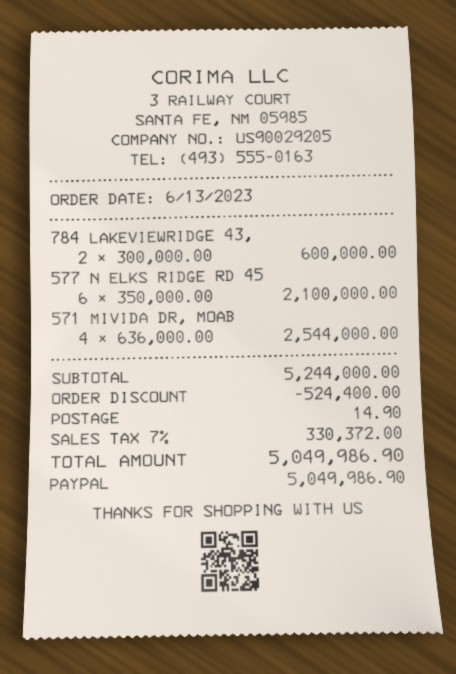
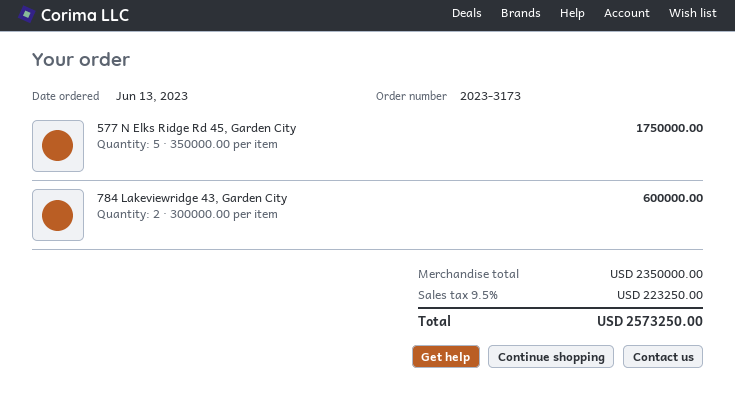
577 N ELKS RIDGE RD 45: 6 x 350000.00 = 2100000.00 -> 5 x 350000.00 = 1750000.00
571 MIVIDA DR, MOAB: 4 x 636000.00 = 2544000.00 -> none
subtotal: 5244000.00 -> 2350000.00
discount: 524400.00 -> none
shipping: 14.90 -> none
tax: 7% = 330372.00 -> 9.5% = 223250.00
total: 5049986.90 -> 2573250.00

